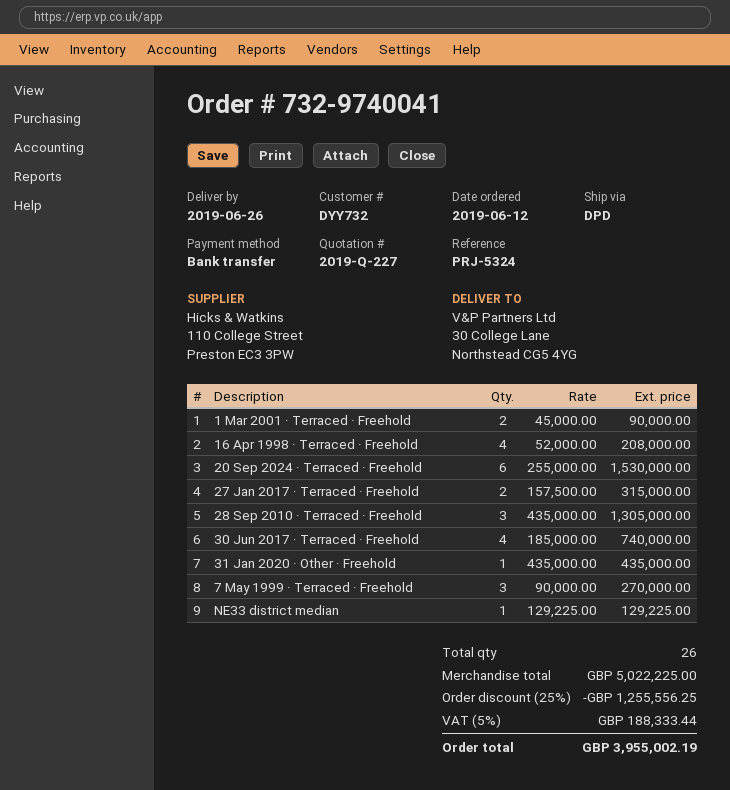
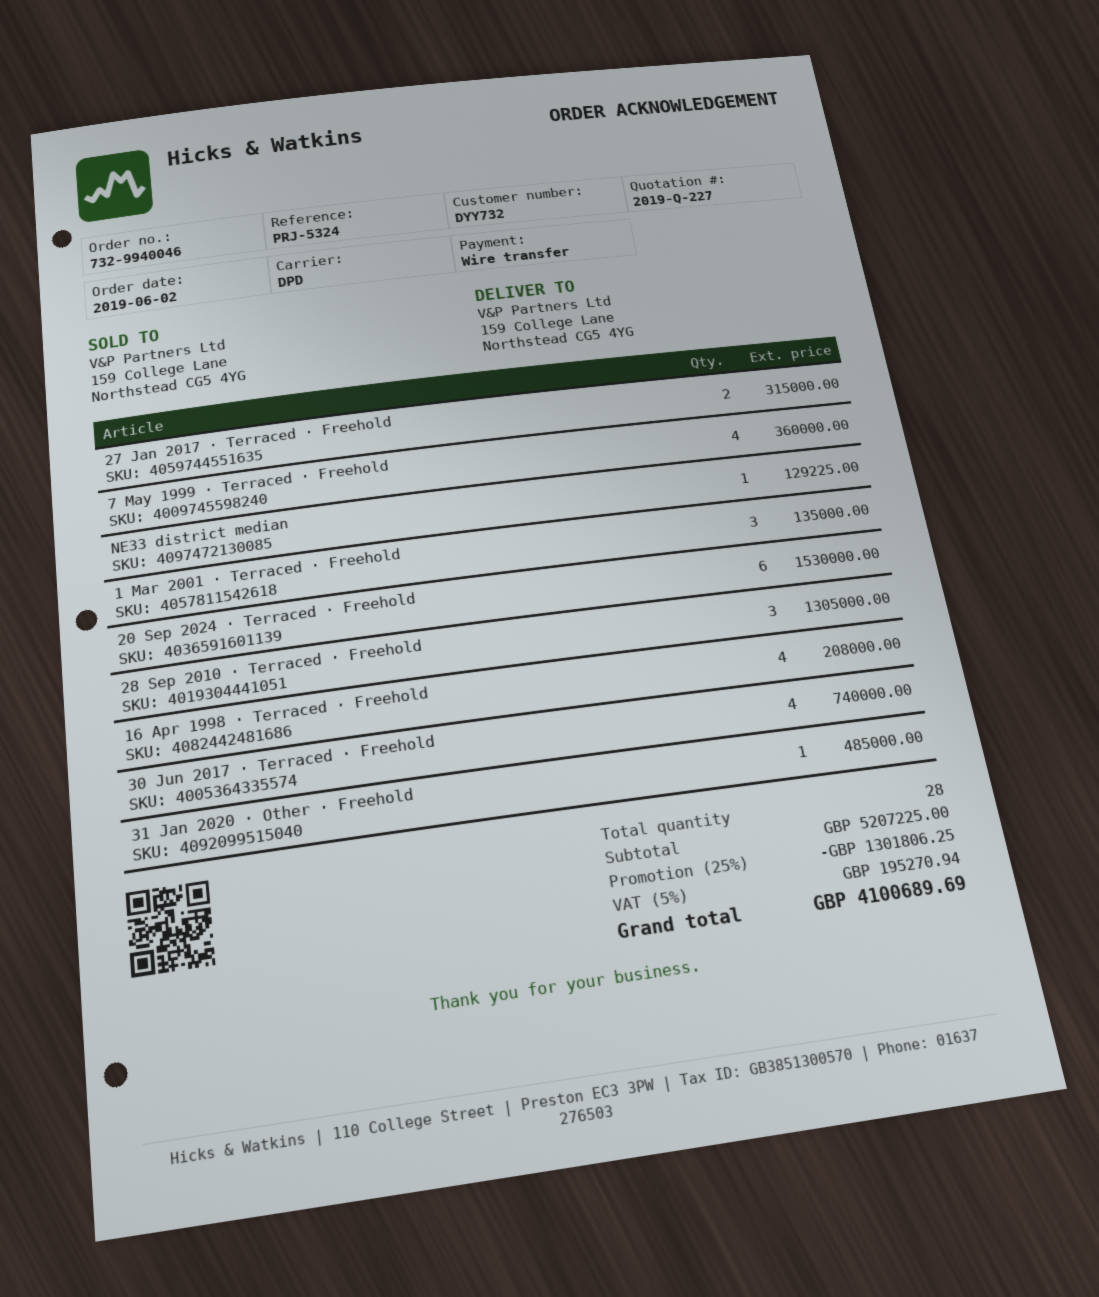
order number: 732-9740041 -> 732-9940046
order date: 2019-06-12 -> 2019-06-02
ship to: 30 College Lane, Northstead CG5 4YG -> 159 College Lane, Northstead CG5 4YG
1 Mar 2001 · Terraced · Freehold: 2 for 90000.00 -> 3 for 135000.00
31 Jan 2020 · Other · Freehold: 1 for 435000.00 -> 1 for 485000.00
7 May 1999 · Terraced · Freehold: 3 for 270000.00 -> 4 for 360000.00
total quantity: 26 -> 28
subtotal: 5022225.00 -> 5207225.00
discount: 25% = 1255556.25 -> 25% = 1301806.25
tax: 5% = 188333.44 -> 5% = 195270.94
total: 3955002.19 -> 4100689.69

